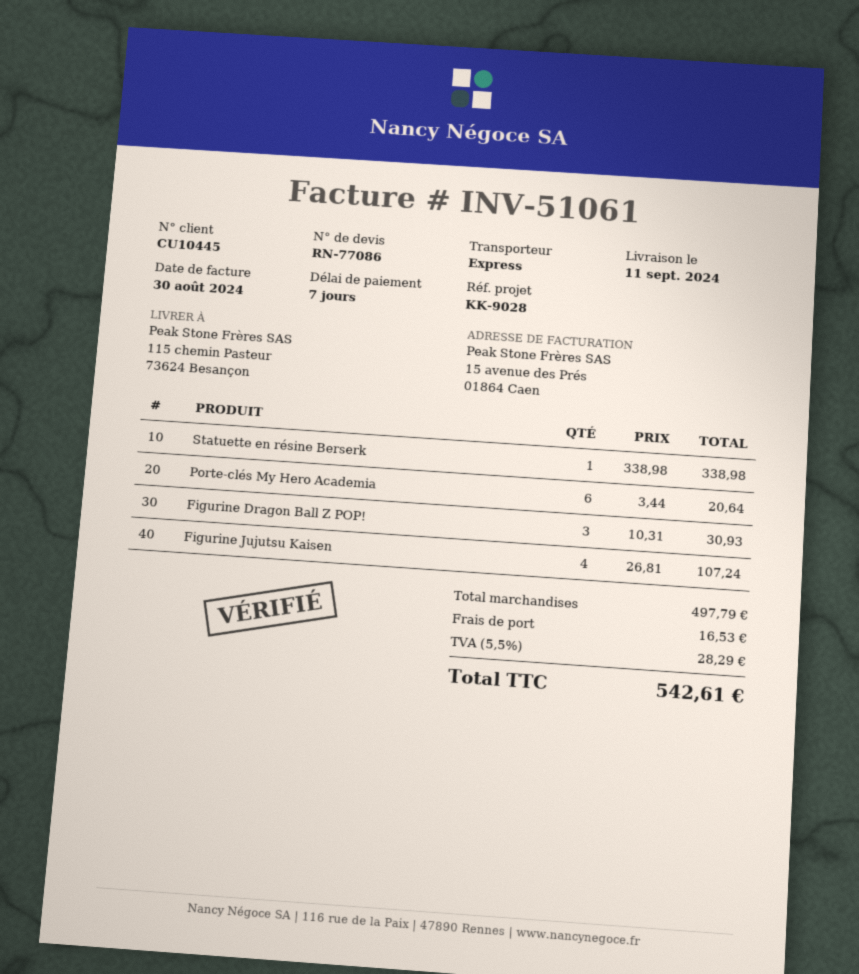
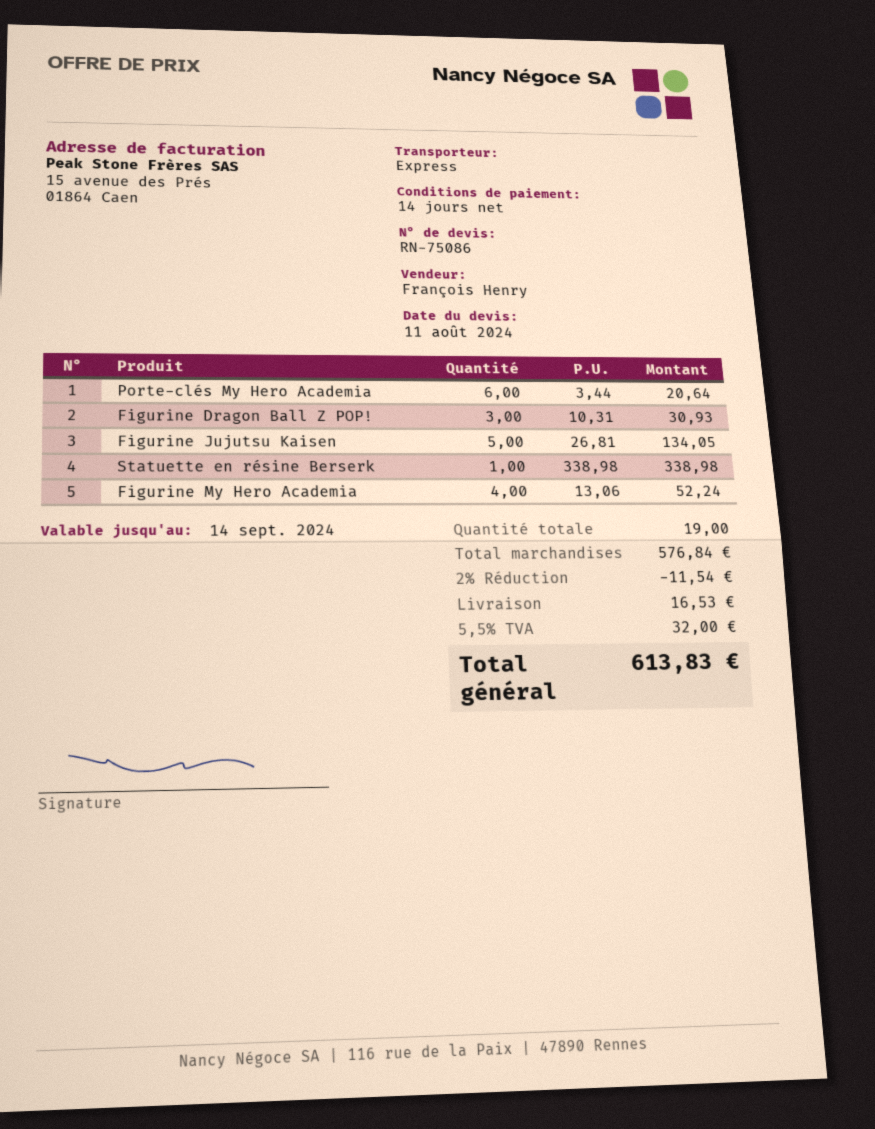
quote number: RN-77086 -> RN-75086
payment terms: 7 days -> 14 days
Figurine Jujutsu Kaisen: 4 x 26.81 = 107.24 -> 5 x 26.81 = 134.05
Figurine My Hero Academia: none -> 4 x 13.06 = 52.24
subtotal: 497.79 -> 576.84
discount: none -> 2% = 11.54
tax: 5.5% = 28.29 -> 5.5% = 32.00
total: 542.61 -> 613.83

